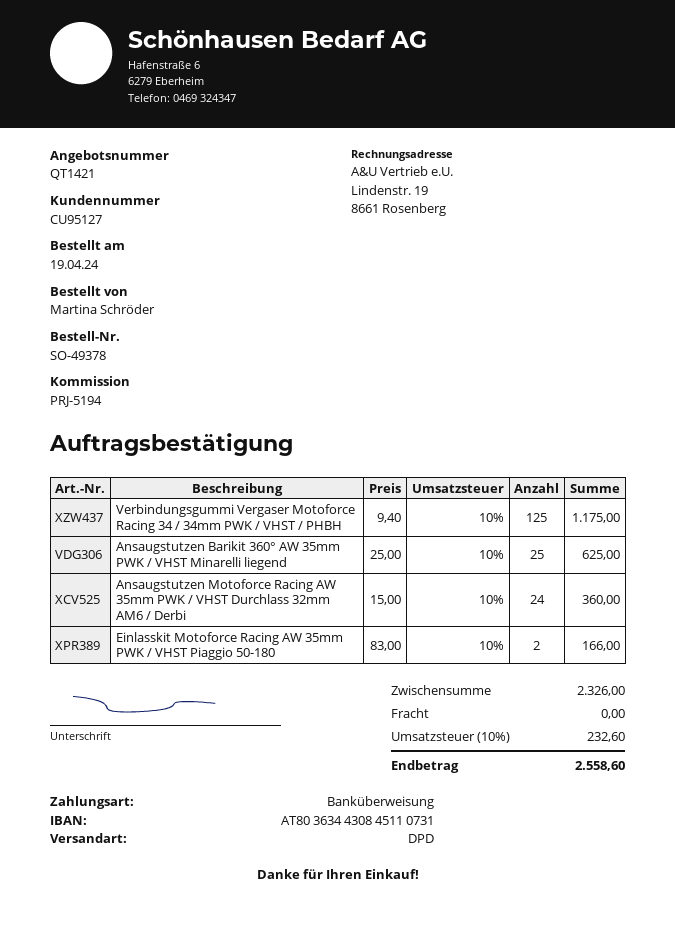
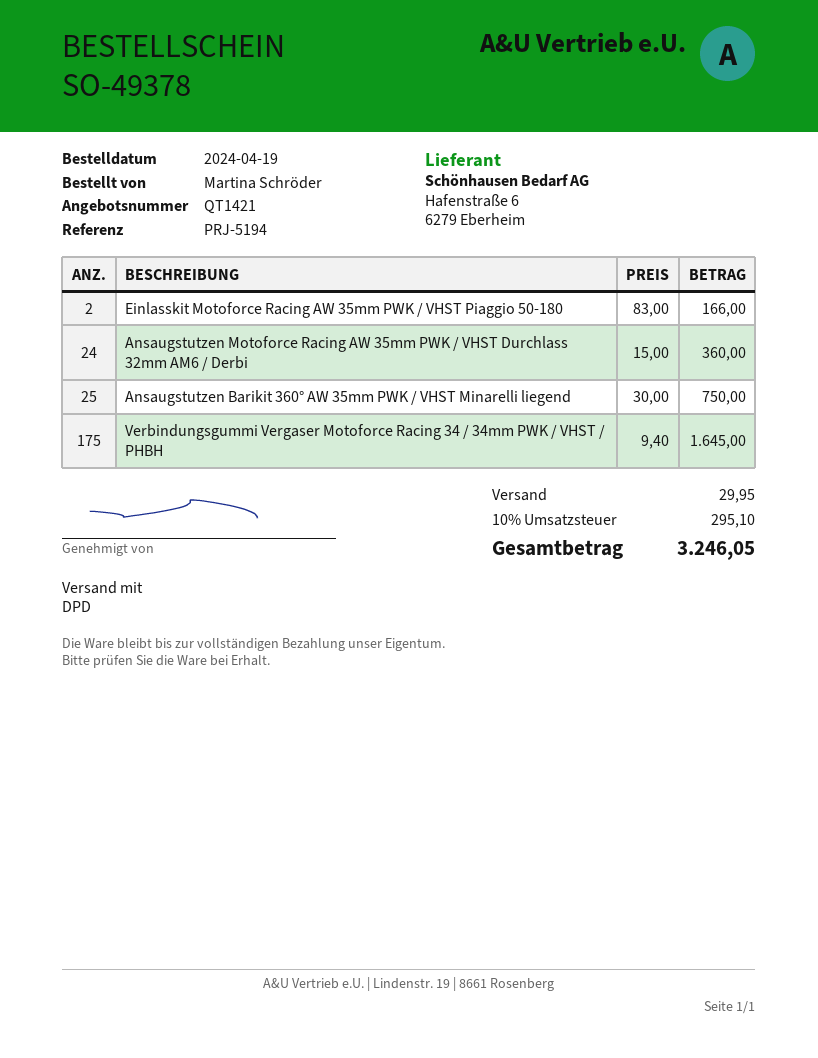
Verbindungsgummi Vergaser Motoforce Racing 34 / 34mm PWK / VHST / PHBH: 125 x 9.40 = 1175.00 -> 175 x 9.40 = 1645.00
Ansaugstutzen Barikit 360° AW 35mm PWK / VHST Minarelli liegend: 25 x 25.00 = 625.00 -> 25 x 30.00 = 750.00
shipping: 0.00 -> 29.95
tax: 10% = 232.60 -> 10% = 295.10
total: 2558.60 -> 3246.05

